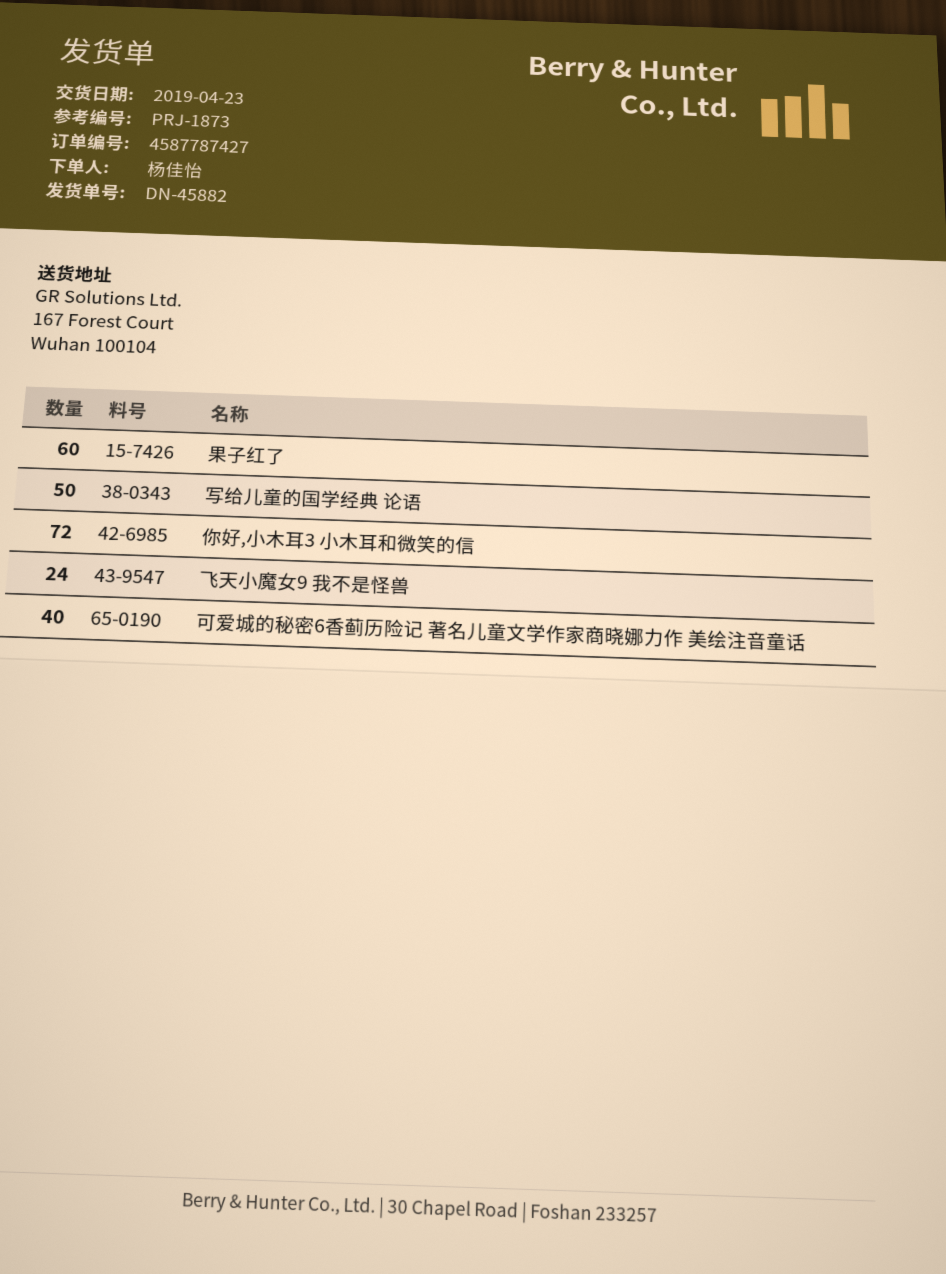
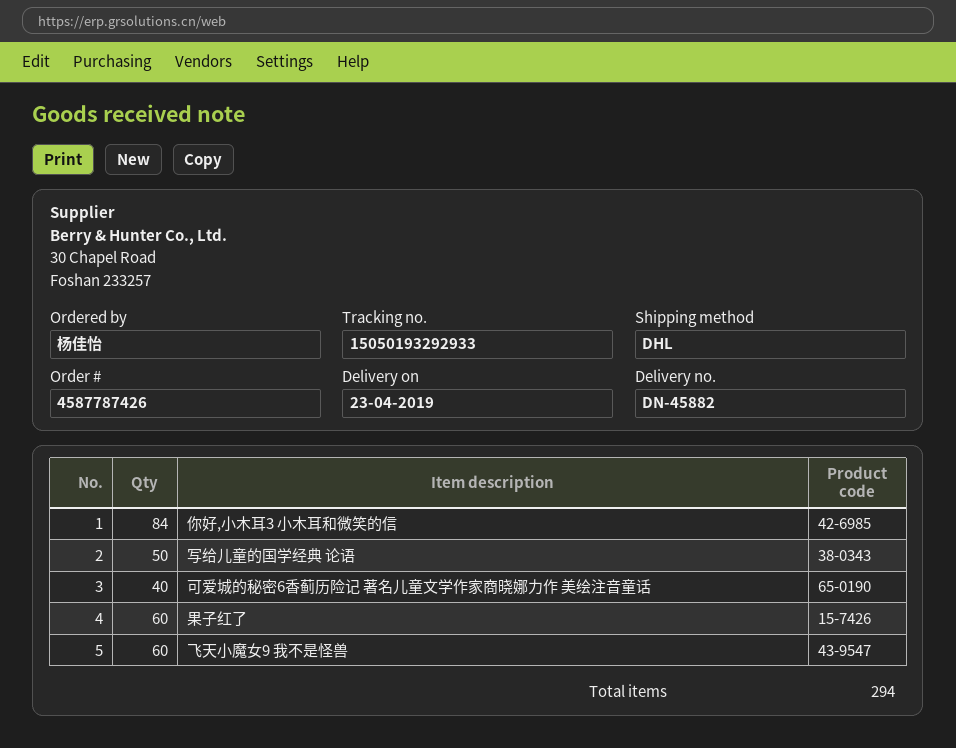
order number: 4587787427 -> 4587787426
你好,小木耳3 小木耳和微笑的信: 72 -> 84
飞天小魔女9 我不是怪兽: 24 -> 60

